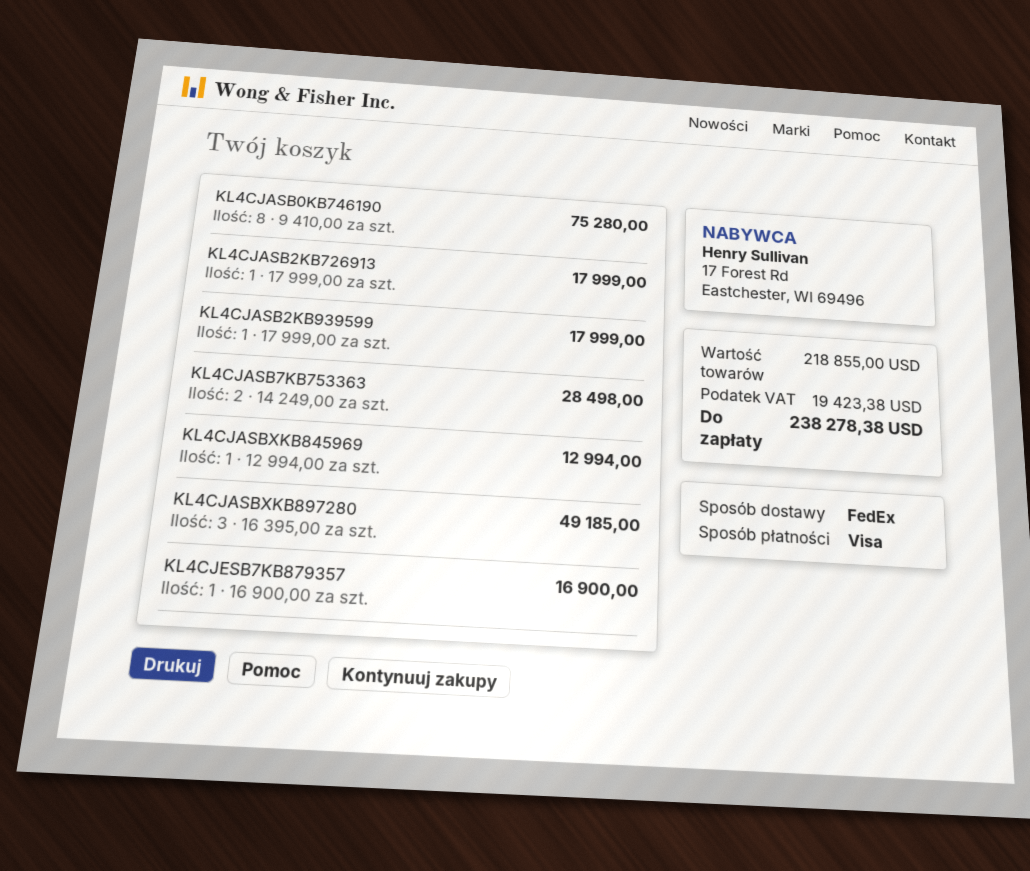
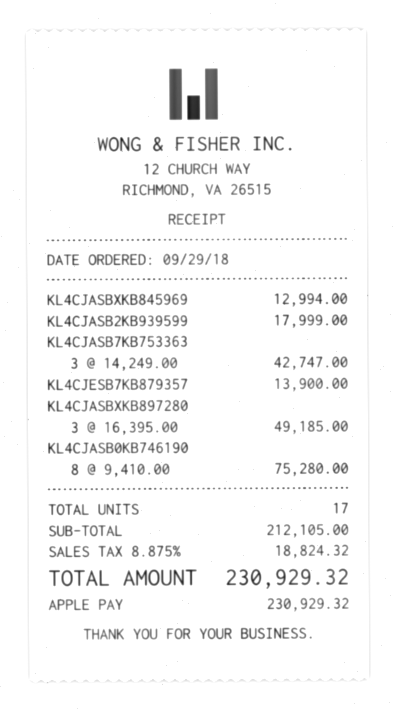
payment method: Visa -> Apple Pay
KL4CJASB2KB726913: 1 x 17999.00 = 17999.00 -> none
KL4CJASB7KB753363: 2 x 14249.00 = 28498.00 -> 3 x 14249.00 = 42747.00
KL4CJESB7KB879357: 1 x 16900.00 = 16900.00 -> 1 x 13900.00 = 13900.00
subtotal: 218855.00 -> 212105.00
tax: 19423.38 -> 18824.32
total: 238278.38 -> 230929.32

